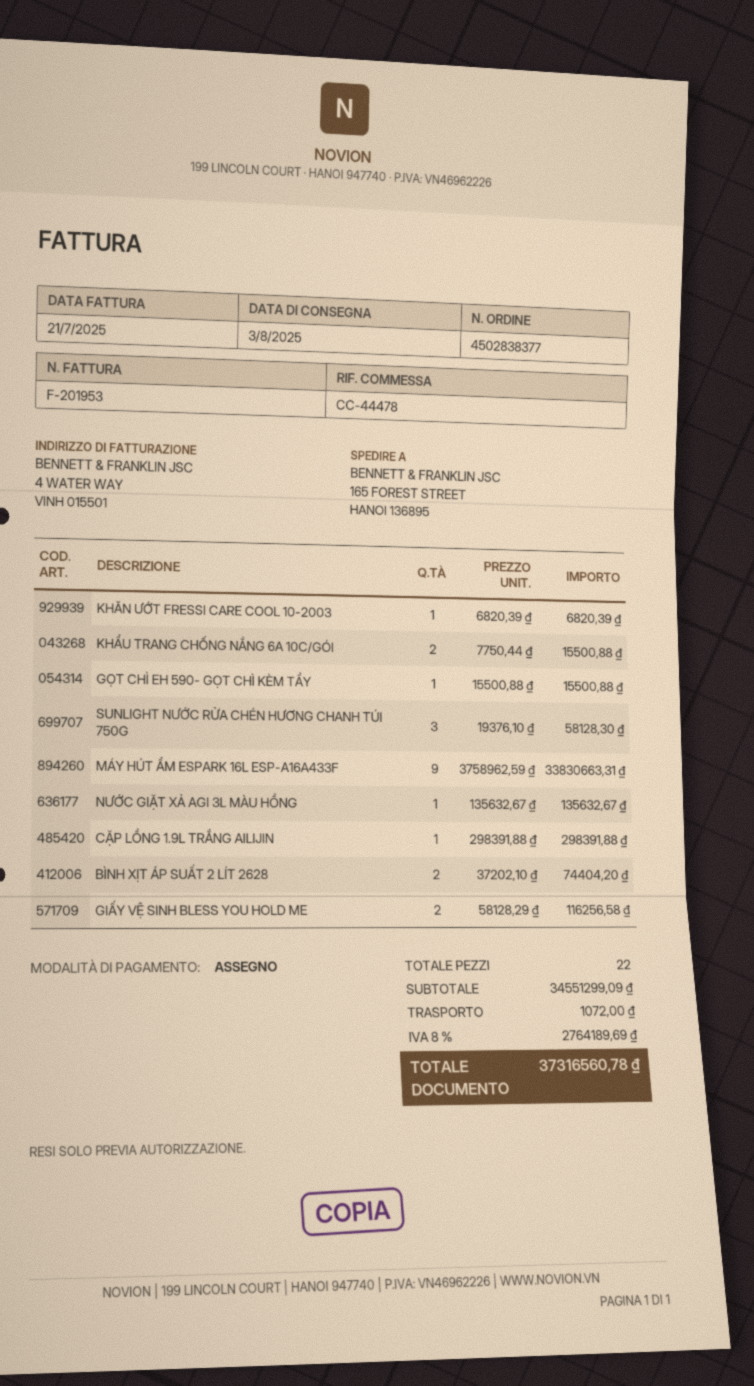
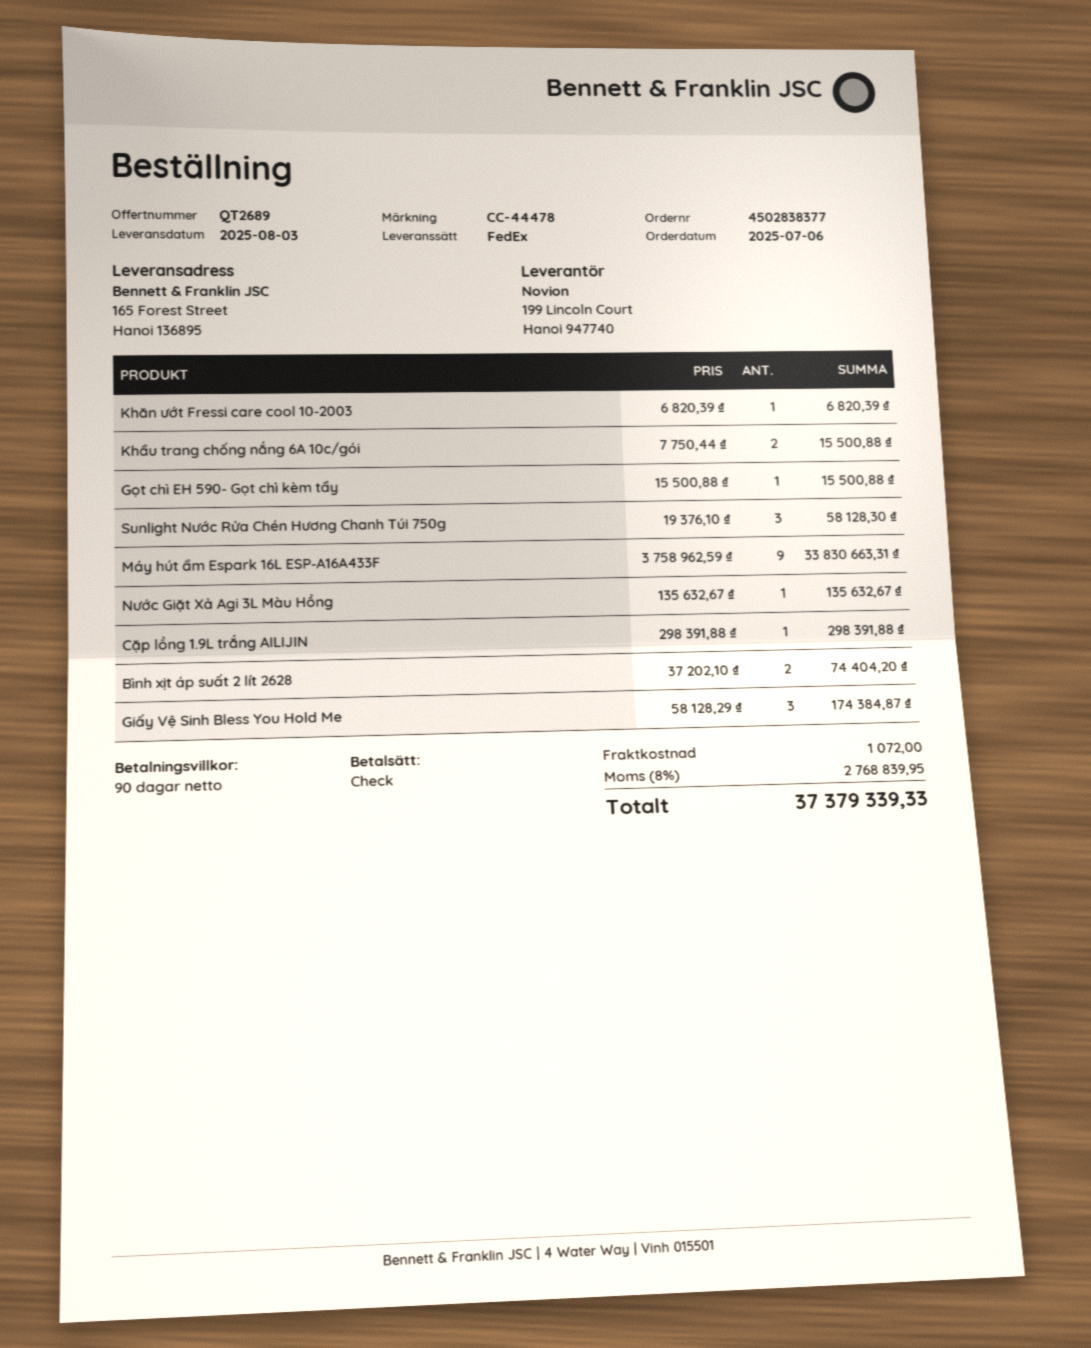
GIẤY VỆ SINH BLESS YOU HOLD ME: 2 x 58128.29 = 116256.58 -> 3 x 58128.29 = 174384.87
tax: 8% = 2764189.69 -> 8% = 2768839.95
total: 37316560.78 -> 37379339.33

